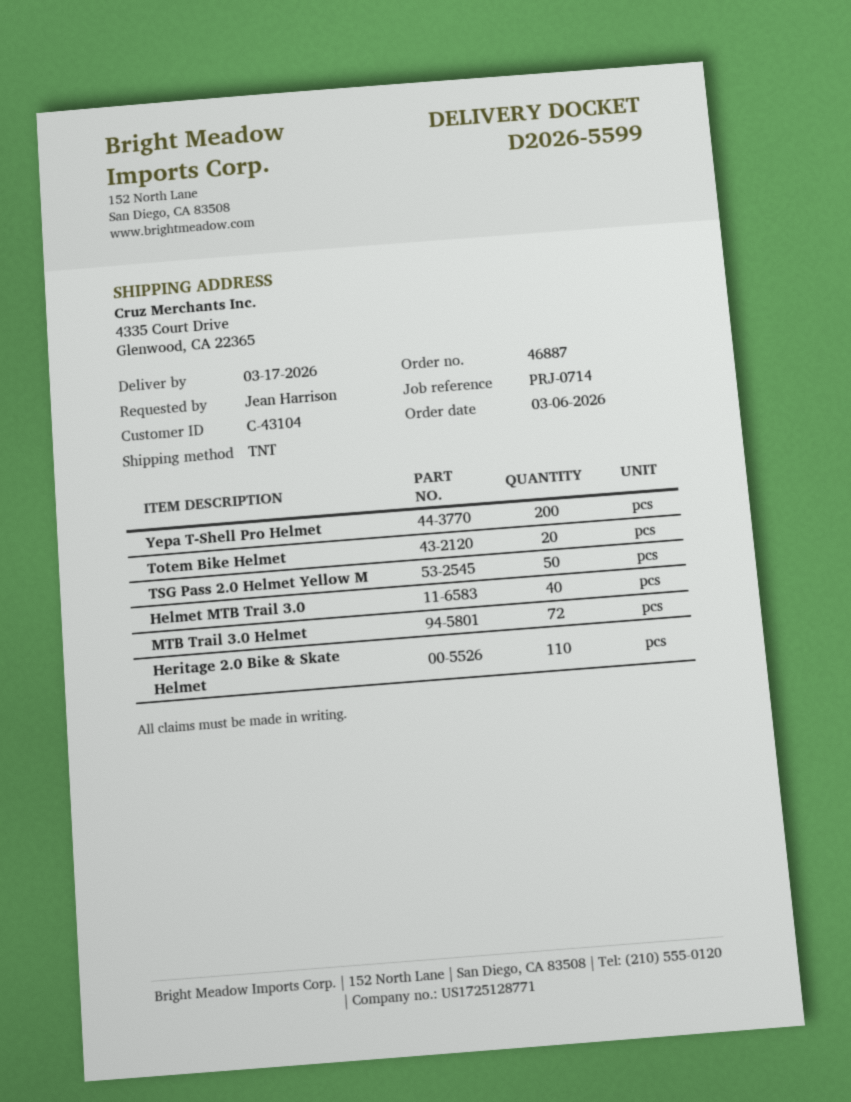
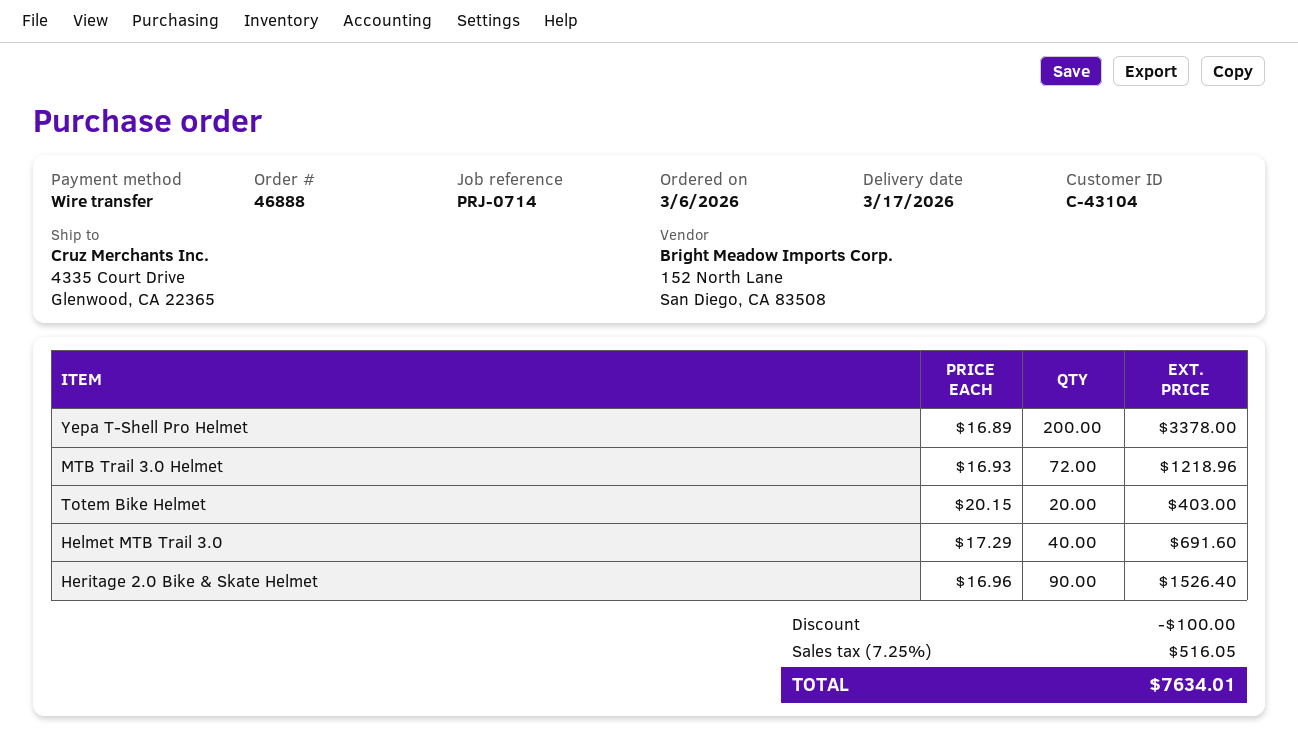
order number: 46887 -> 46888
TSG Pass 2.0 Helmet Yellow M: 50 -> none
Heritage 2.0 Bike & Skate Helmet: 110 -> 90

